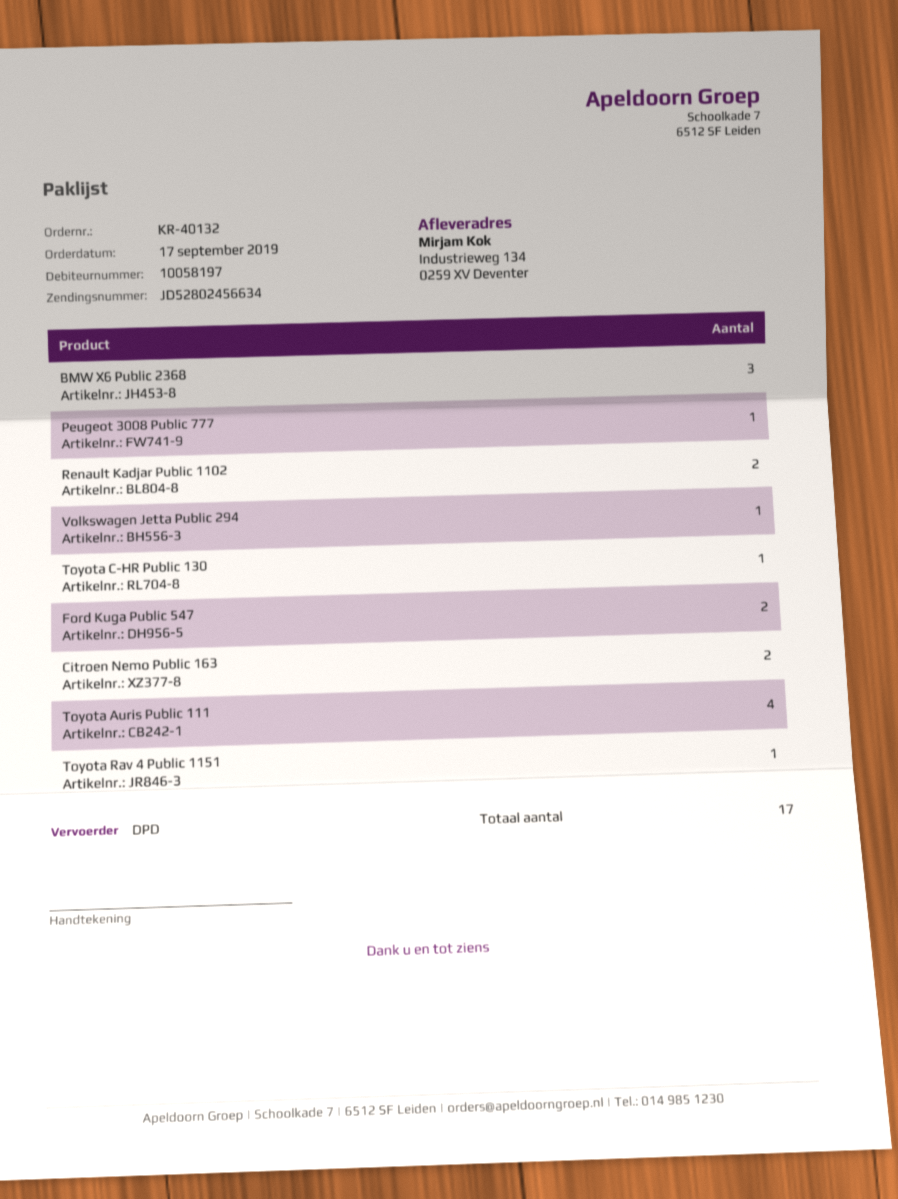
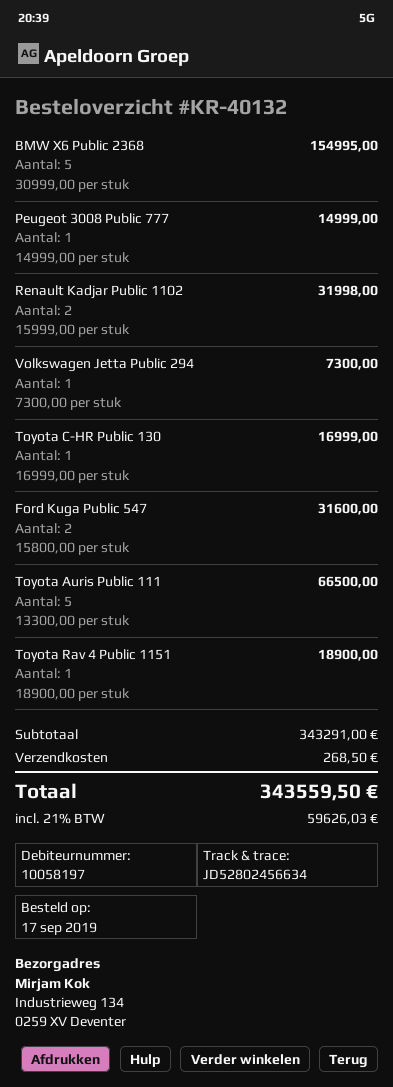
BMW X6 Public 2368: 3 -> 5
Citroen Nemo Public 163: 2 -> none
Toyota Auris Public 111: 4 -> 5

